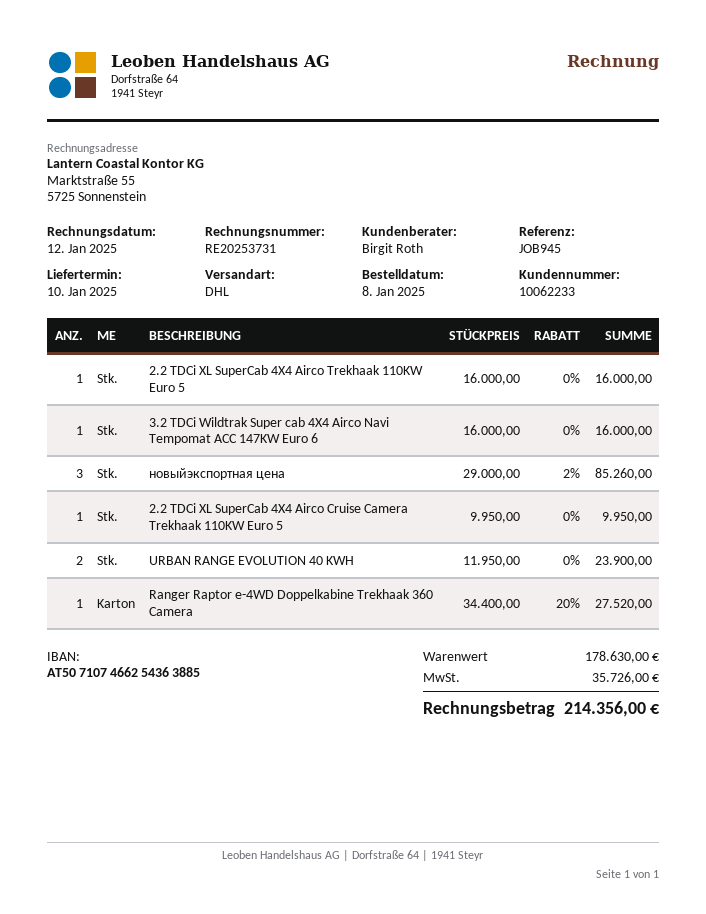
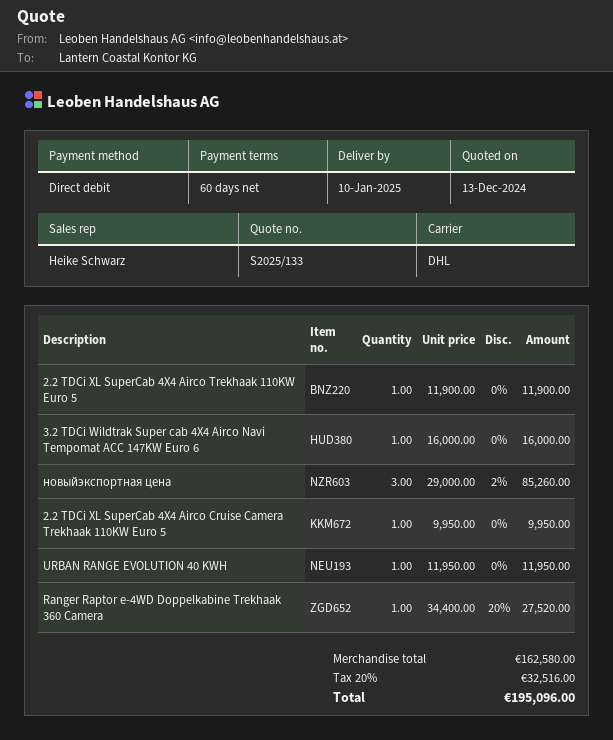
sales rep: Birgit Roth -> Heike Schwarz
2.2 TDCi XL SuperCab 4X4 Airco Trekhaak 110KW Euro 5: 1 x 16000.00 = 16000.00 -> 1 x 11900.00 = 11900.00
URBAN RANGE EVOLUTION 40 KWH: 2 x 11950.00 = 23900.00 -> 1 x 11950.00 = 11950.00
subtotal: 178630.00 -> 162580.00
tax: 35726.00 -> 32516.00
total: 214356.00 -> 195096.00

